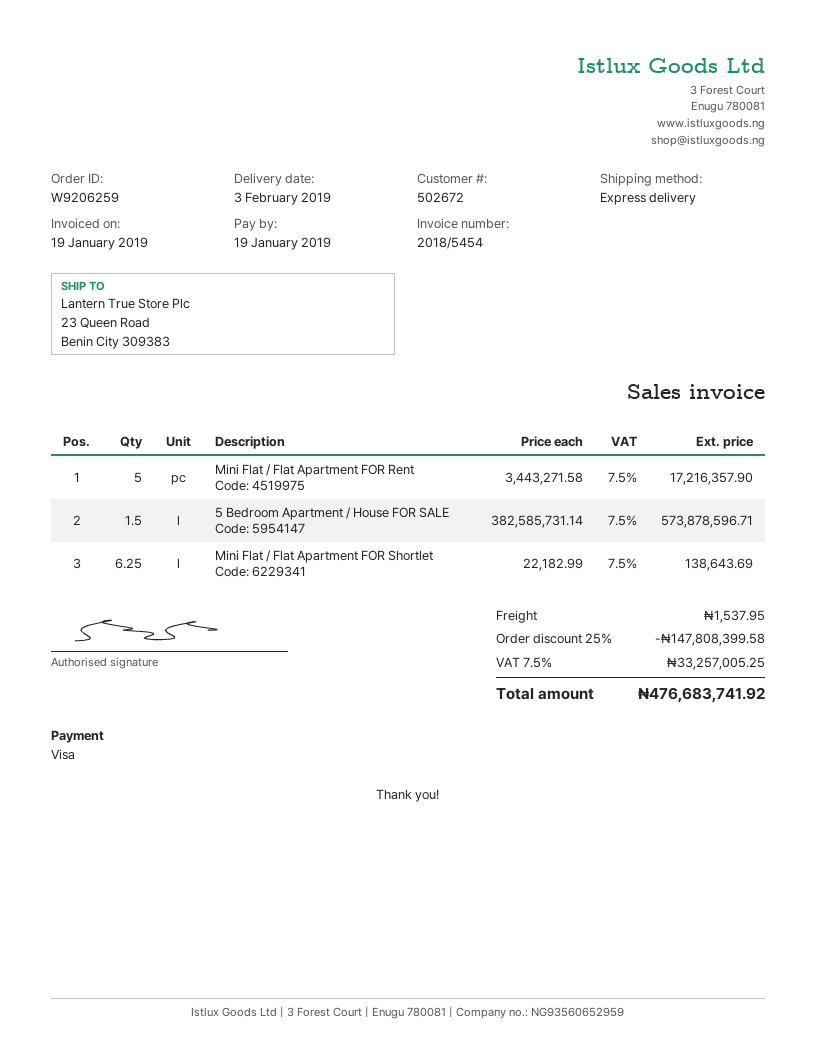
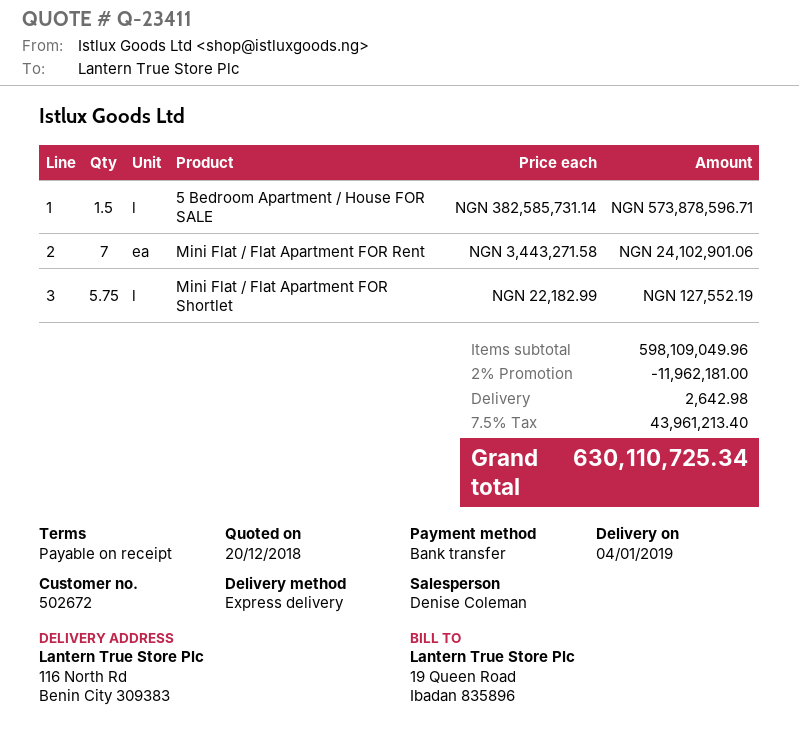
delivery date: 2019-02-03 -> 2019-01-04
payment method: Visa -> bank transfer
ship to: 23 Queen Road, Benin City 309383 -> 116 North Rd, Benin City 309383
Mini Flat / Flat Apartment FOR Rent: 5 x 3443271.58 = 17216357.90 -> 7 x 3443271.58 = 24102901.06
Mini Flat / Flat Apartment FOR Shortlet: 6.25 x 22182.99 = 138643.69 -> 5.75 x 22182.99 = 127552.19
discount: 25% = 147808399.58 -> 2% = 11962181.00
shipping: 1537.95 -> 2642.98
tax: 7.5% = 33257005.25 -> 7.5% = 43961213.40
total: 476683741.92 -> 630110725.34

